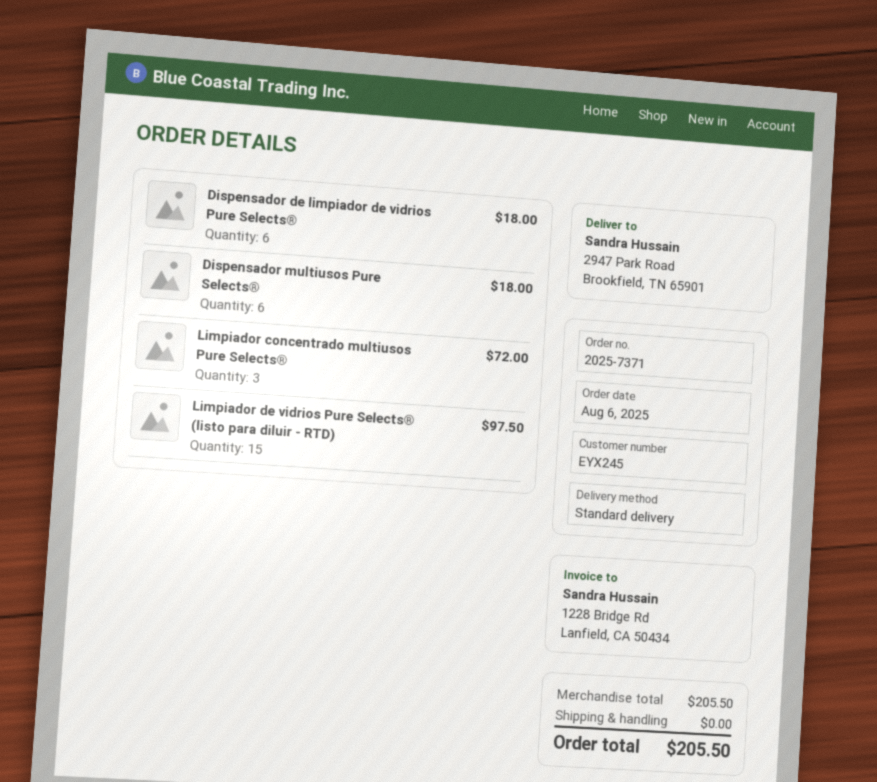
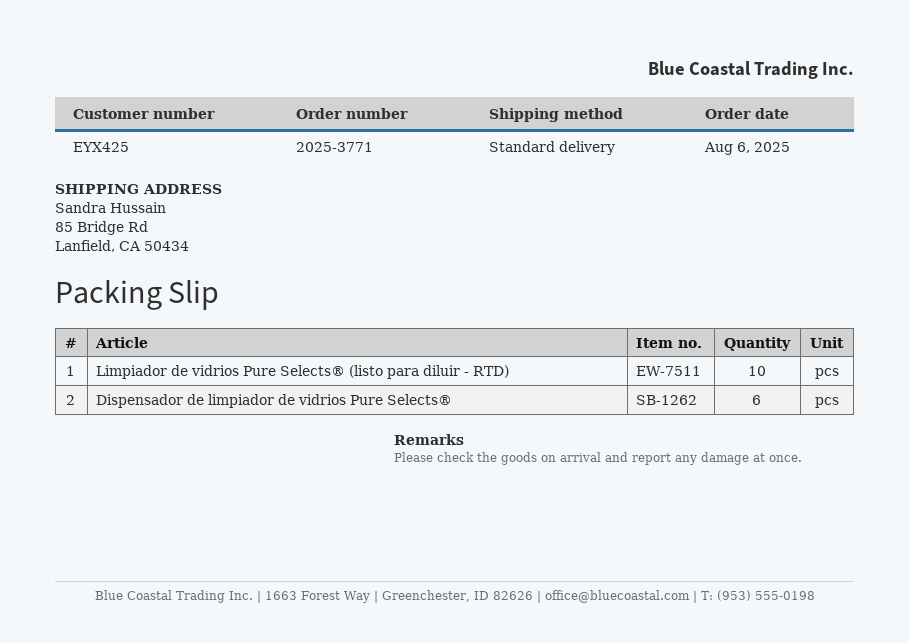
order number: 2025-7371 -> 2025-3771
customer number: EYX245 -> EYX425
ship to: 2947 Park Road, Brookfield, TN 65901 -> 85 Bridge Rd, Lanfield, CA 50434
Dispensador multiusos Pure Selects®: 6 -> none
Limpiador concentrado multiusos Pure Selects®: 3 -> none
Limpiador de vidrios Pure Selects® (listo para diluir - RTD): 15 -> 10

